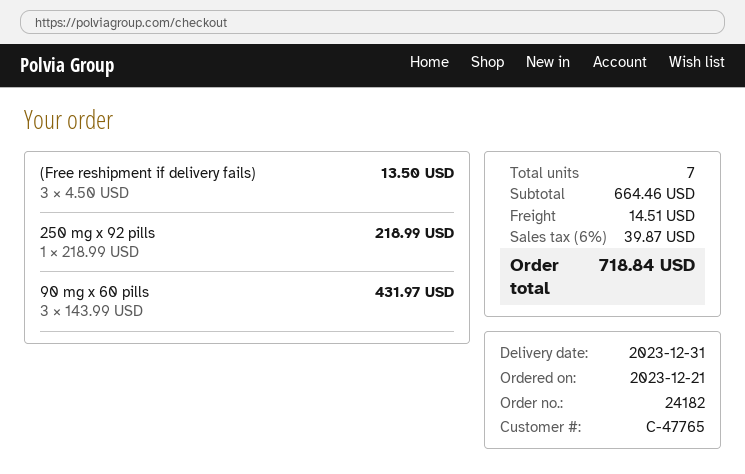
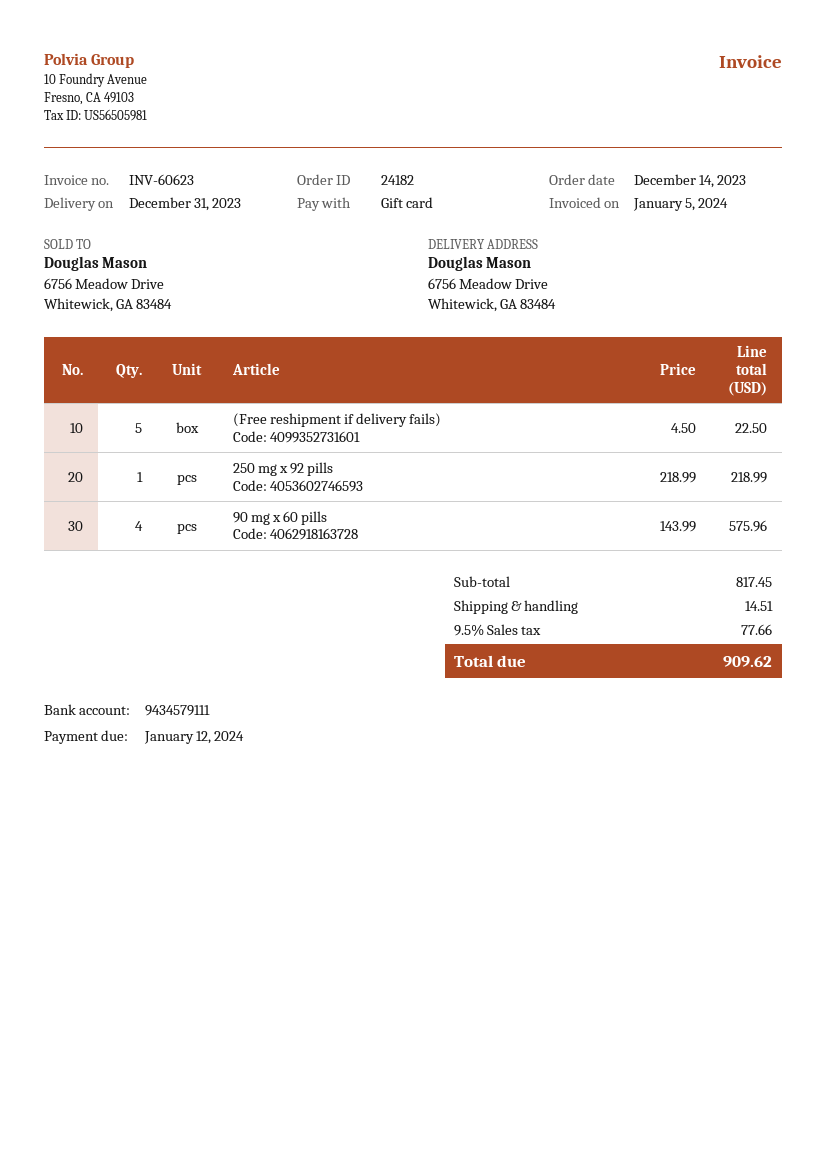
order date: 2023-12-21 -> 2023-12-14
(Free reshipment if delivery fails): 3 x 4.50 = 13.50 -> 5 x 4.50 = 22.50
90 mg x 60 pills: 3 x 143.99 = 431.97 -> 4 x 143.99 = 575.96
subtotal: 664.46 -> 817.45
tax: 6% = 39.87 -> 9.5% = 77.66
total: 718.84 -> 909.62

